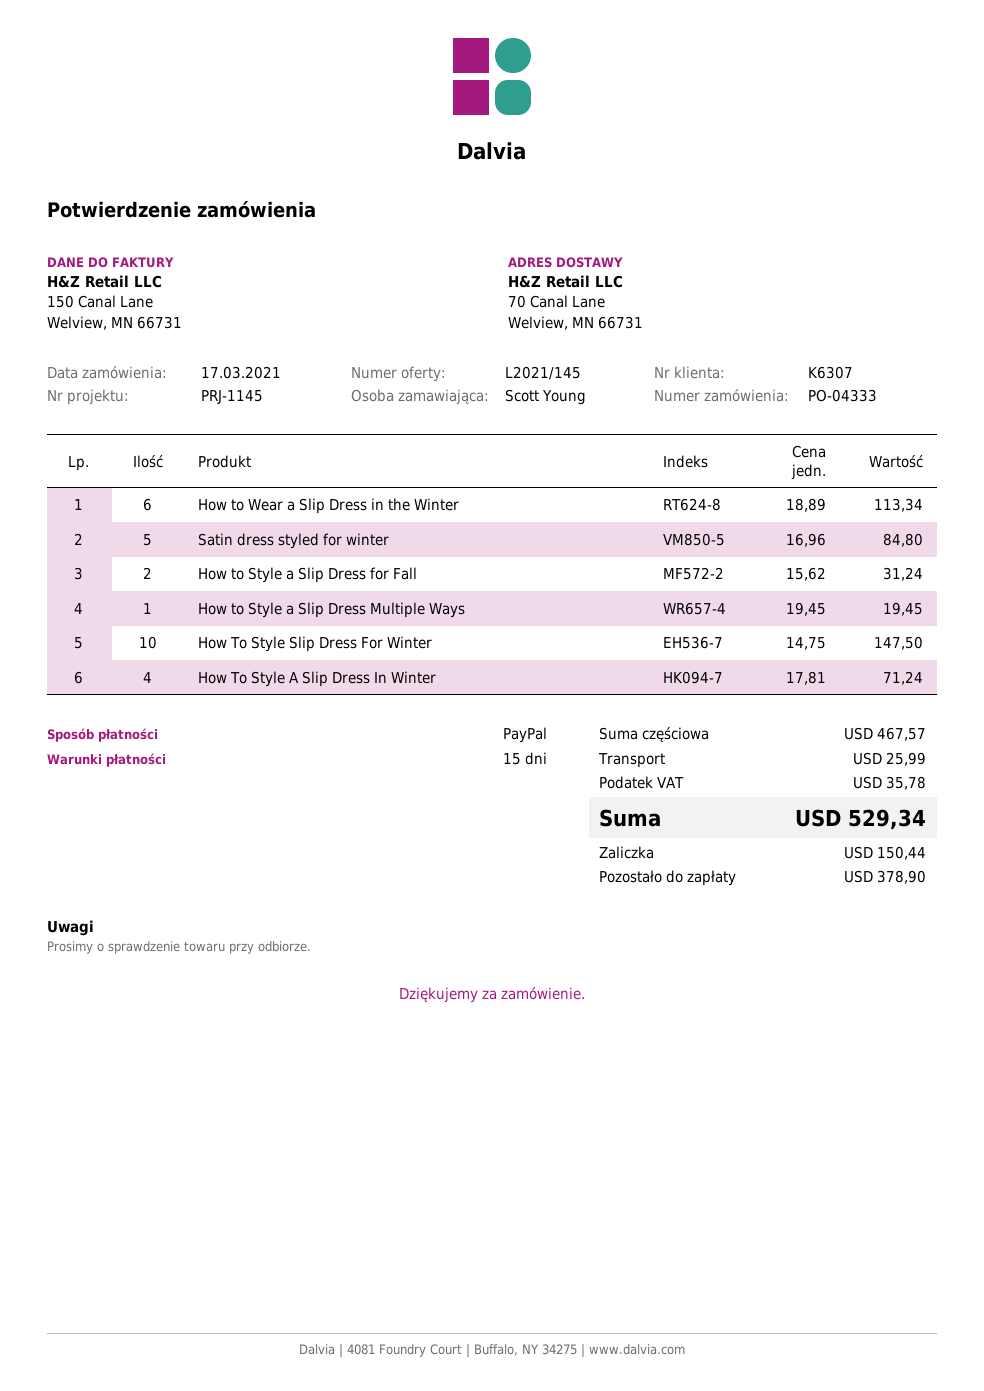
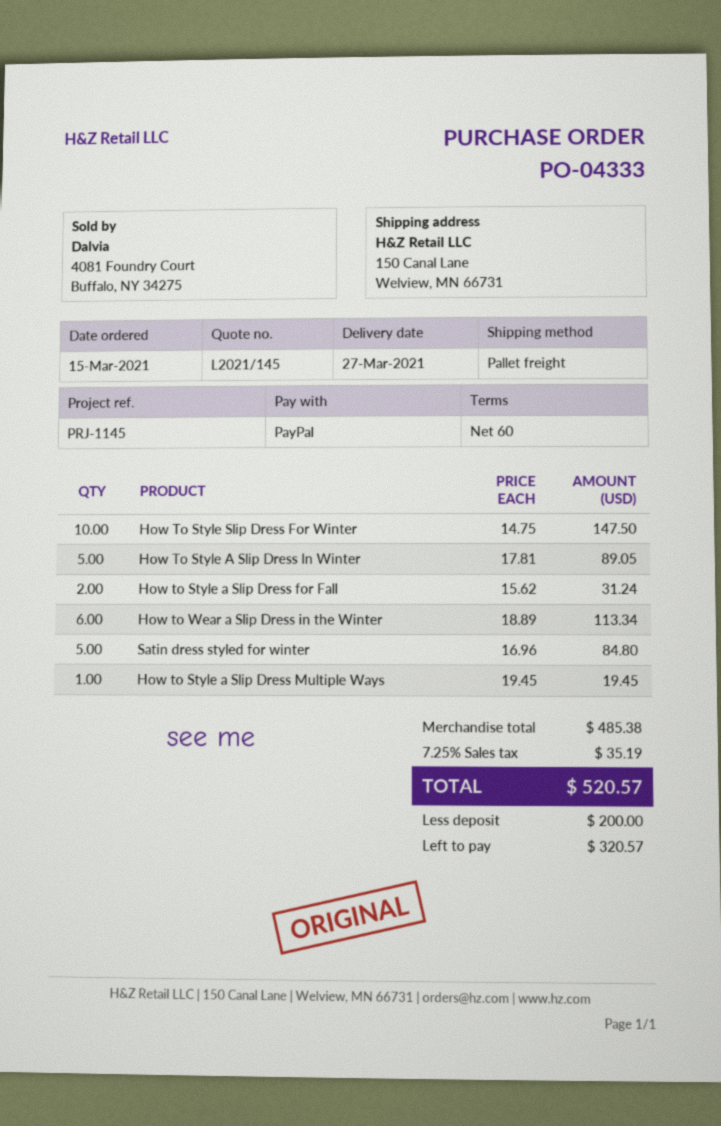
order date: 2021-03-17 -> 2021-03-15
payment terms: 15 days -> 60 days
ship to: 70 Canal Lane, Welview, MN 66731 -> 150 Canal Lane, Welview, MN 66731
How To Style A Slip Dress In Winter: 4 x 17.81 = 71.24 -> 5 x 17.81 = 89.05
subtotal: 467.57 -> 485.38
shipping: 25.99 -> none
tax: 35.78 -> 35.19
total: 529.34 -> 520.57
deposit: 150.44 -> 200.00
balance: 378.90 -> 320.57

